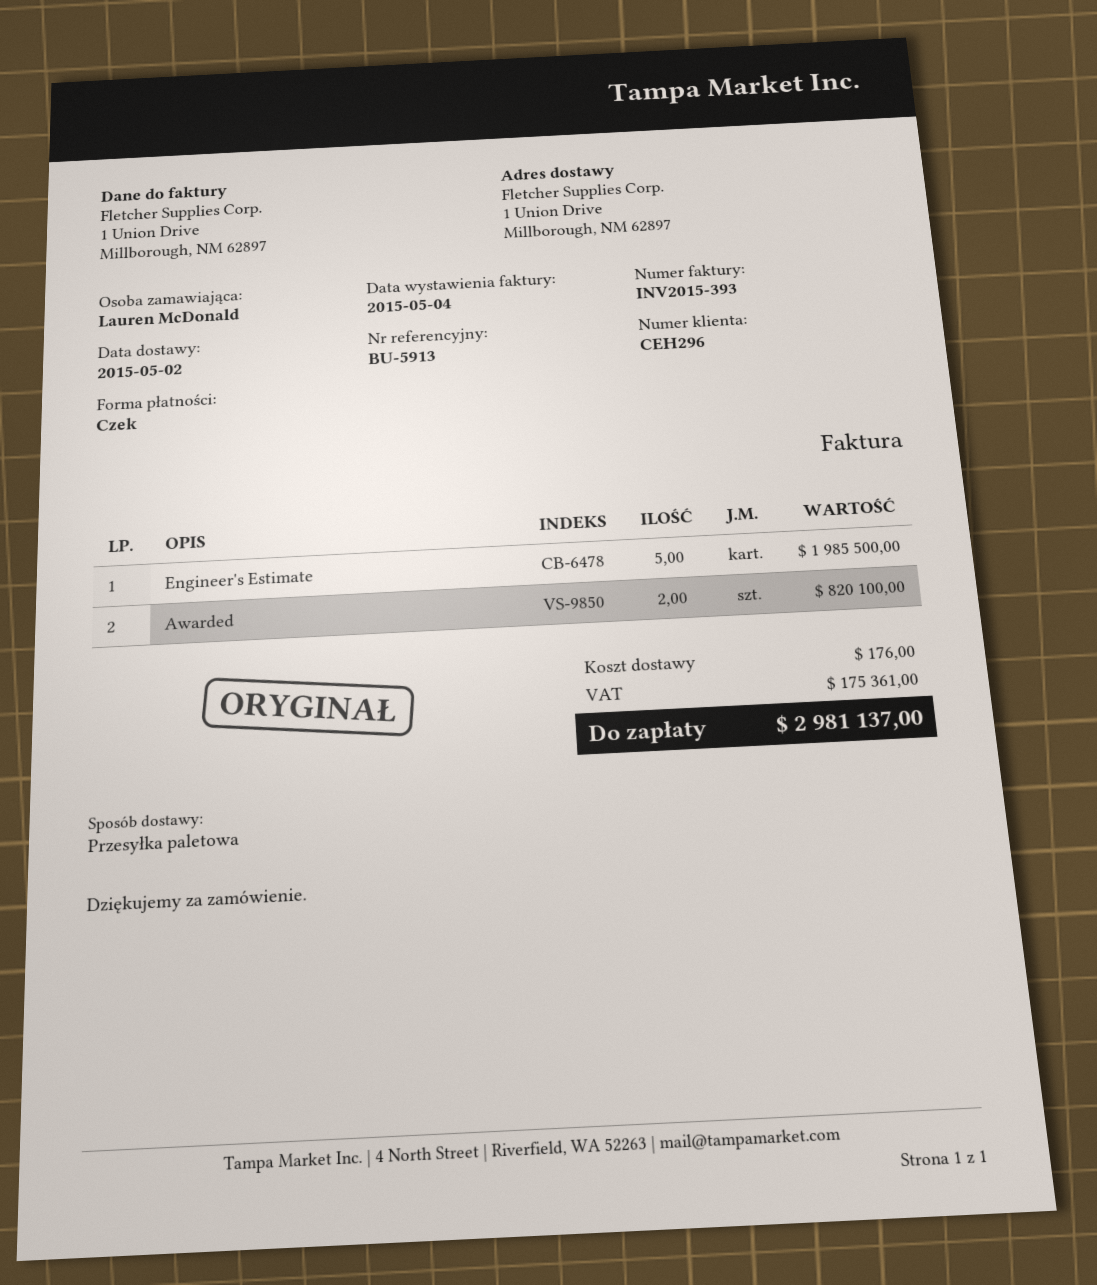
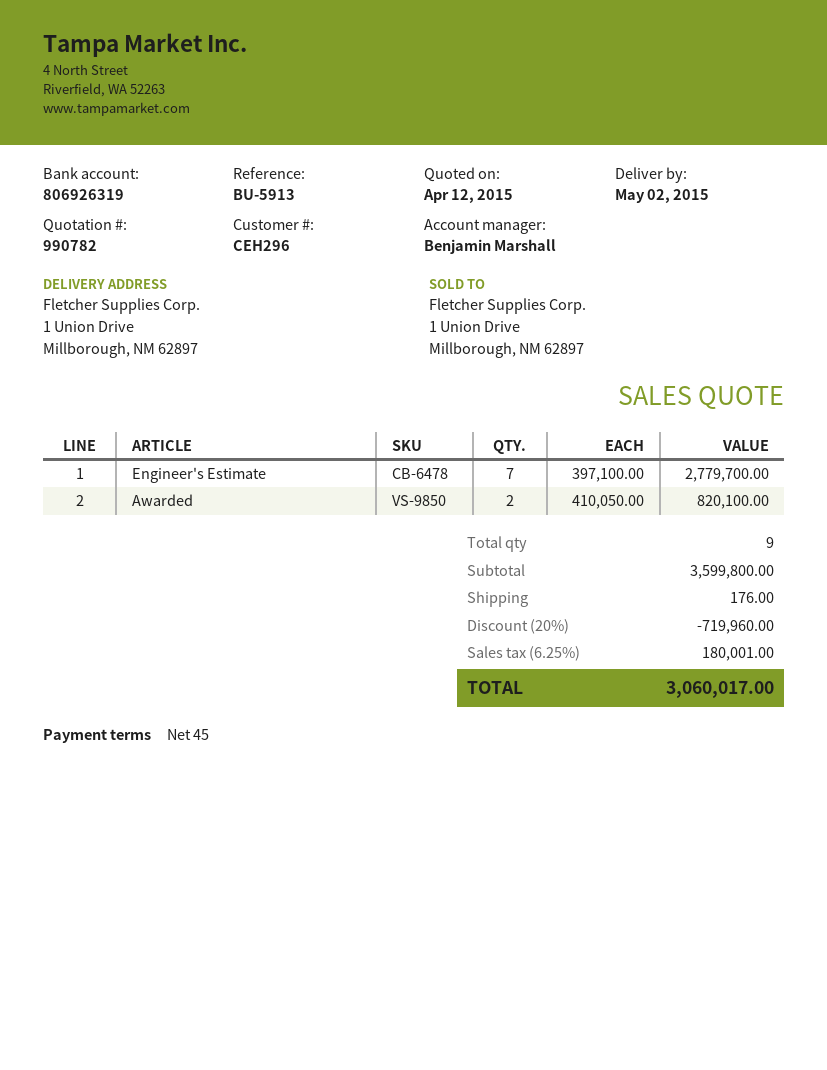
Engineer's Estimate: 5 for 1985500.00 -> 7 for 2779700.00
discount: none -> 20% = 719960.00
tax: 175361.00 -> 180001.00
total: 2981137.00 -> 3060017.00

